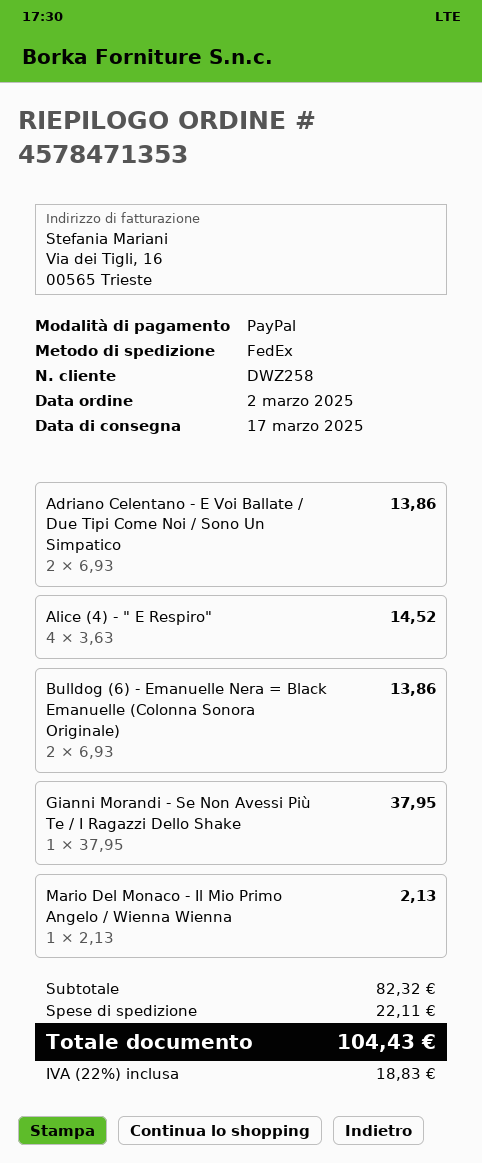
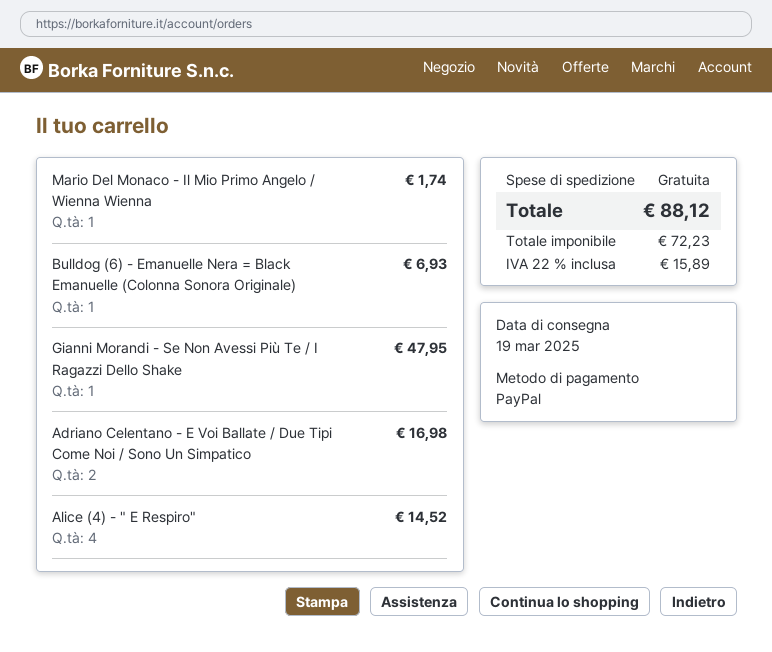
delivery date: 2025-03-17 -> 2025-03-19
Adriano Celentano - E Voi Ballate / Due Tipi Come Noi / Sono Un Simpatico: 2 for 13.86 -> 2 for 16.98
Bulldog (6) - Emanuelle Nera = Black Emanuelle (Colonna Sonora Originale): 2 for 13.86 -> 1 for 6.93
Gianni Morandi - Se Non Avessi Più Te / I Ragazzi Dello Shake: 1 for 37.95 -> 1 for 47.95
Mario Del Monaco - Il Mio Primo Angelo / Wienna Wienna: 1 for 2.13 -> 1 for 1.74
shipping: 22.11 -> 0.00
tax: 22% = 18.83 -> 22% = 15.89
total: 104.43 -> 88.12

